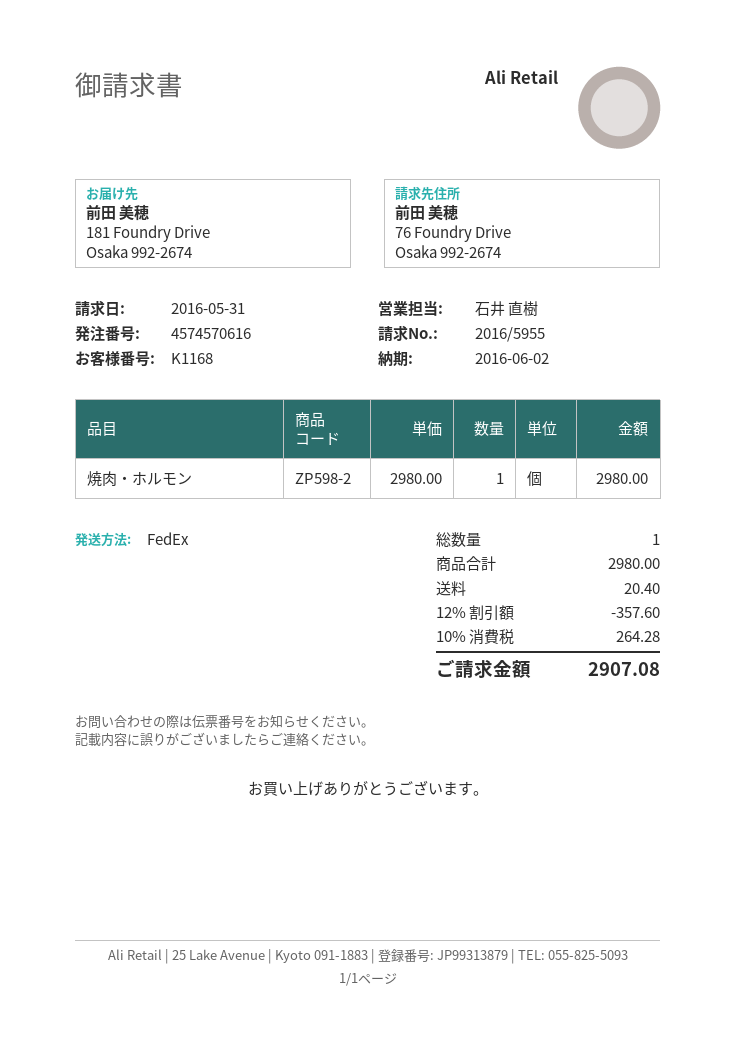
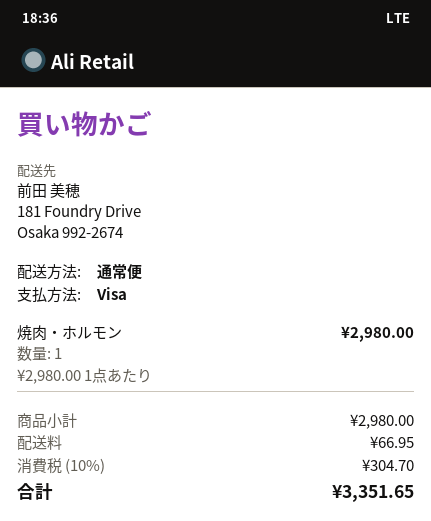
shipping method: FedEx -> standard
discount: 12% = 357.60 -> none
shipping: 20.40 -> 66.95
tax: 10% = 264.28 -> 10% = 304.70
total: 2907.08 -> 3351.65

